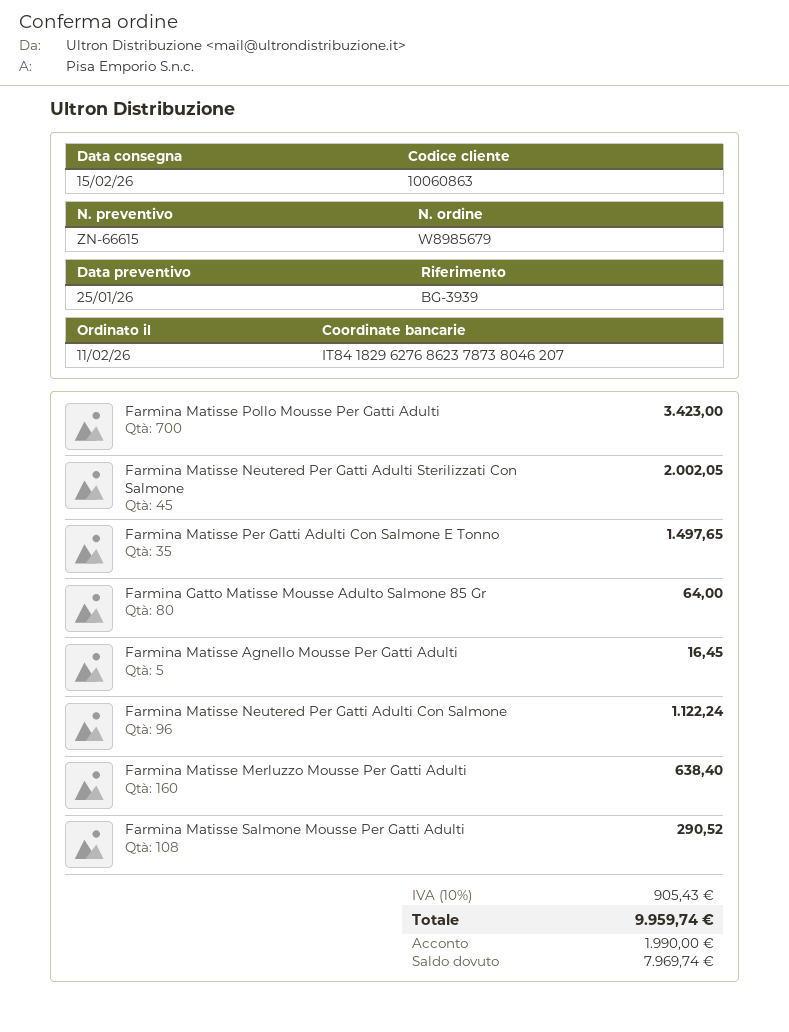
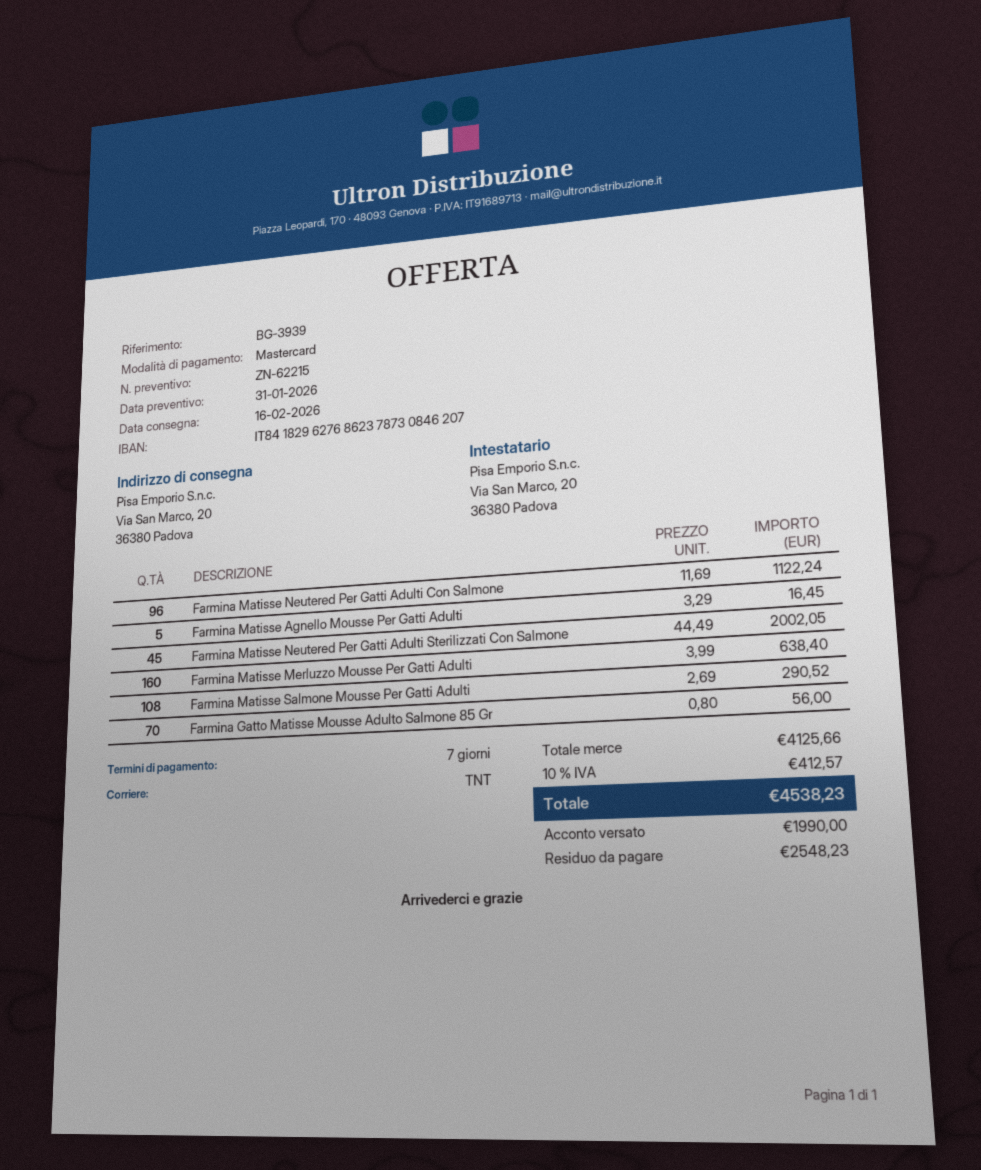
quote number: ZN-66615 -> ZN-62215
quote date: 2026-01-25 -> 2026-01-31
delivery date: 2026-02-15 -> 2026-02-16
bank account: IT8418296276862378738046207 -> IT8418296276862378730846207
Farmina Matisse Pollo Mousse Per Gatti Adulti: 700 for 3423.00 -> none
Farmina Matisse Per Gatti Adulti Con Salmone E Tonno: 35 for 1497.65 -> none
Farmina Gatto Matisse Mousse Adulto Salmone 85 Gr: 80 for 64.00 -> 70 for 56.00
tax: 10% = 905.43 -> 10% = 412.57
total: 9959.74 -> 4538.23
balance: 7969.74 -> 2548.23

